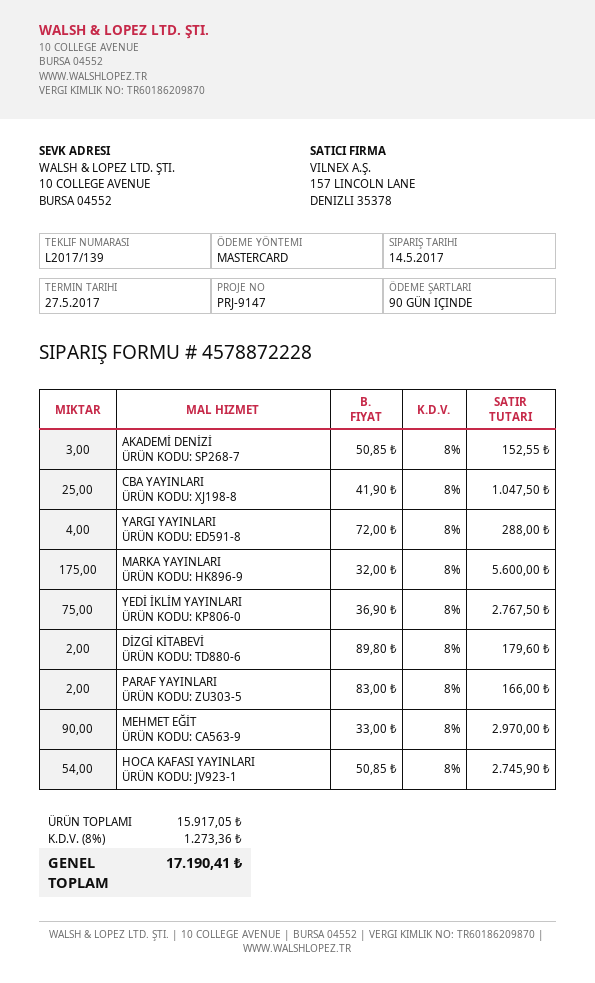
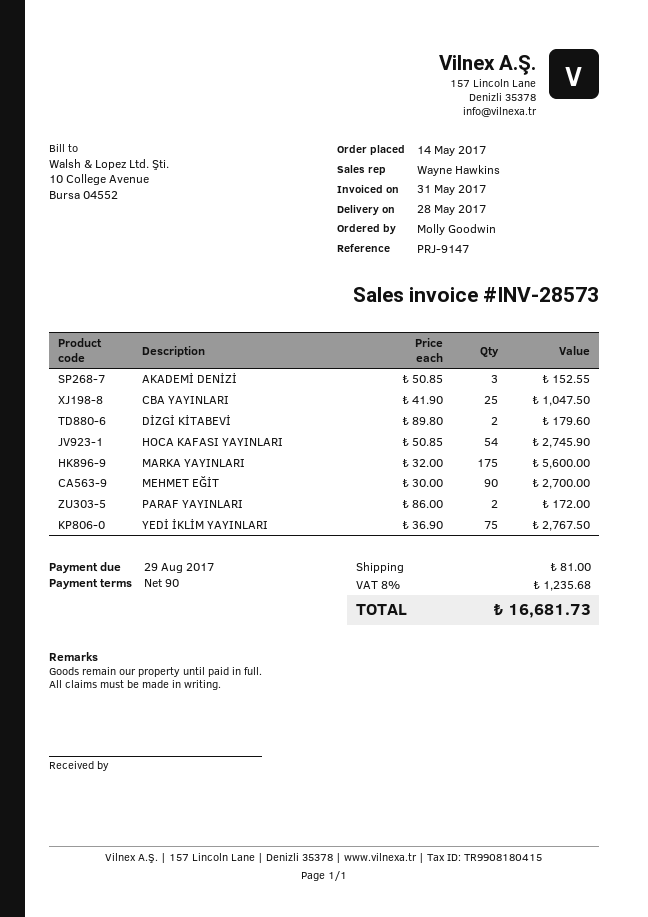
delivery date: 2017-05-27 -> 2017-05-28
YARGI YAYINLARI: 4 x 72.00 = 288.00 -> none
PARAF YAYINLARI: 2 x 83.00 = 166.00 -> 2 x 86.00 = 172.00
MEHMET EĞİT: 90 x 33.00 = 2970.00 -> 90 x 30.00 = 2700.00
shipping: none -> 81.00
tax: 8% = 1273.36 -> 8% = 1235.68
total: 17190.41 -> 16681.73

